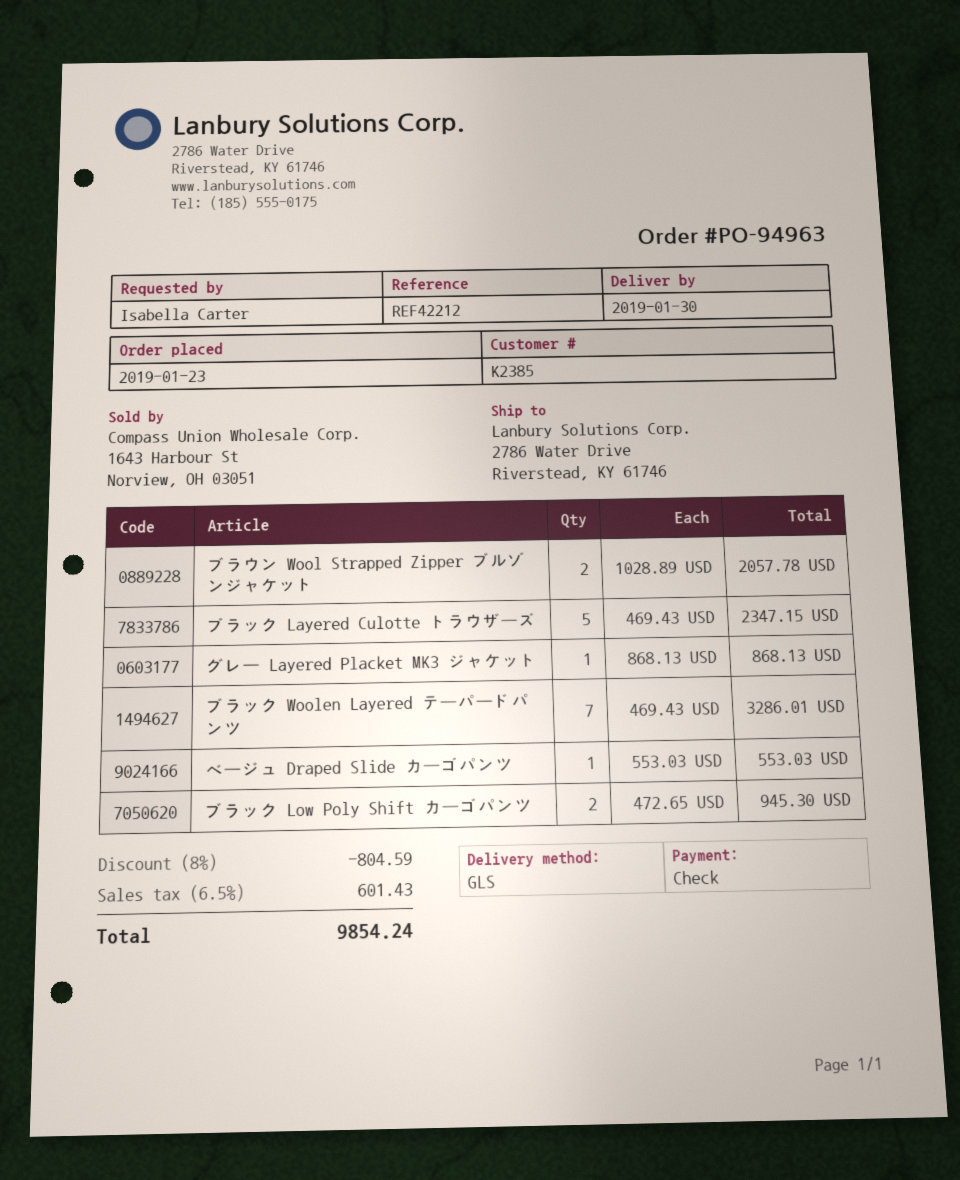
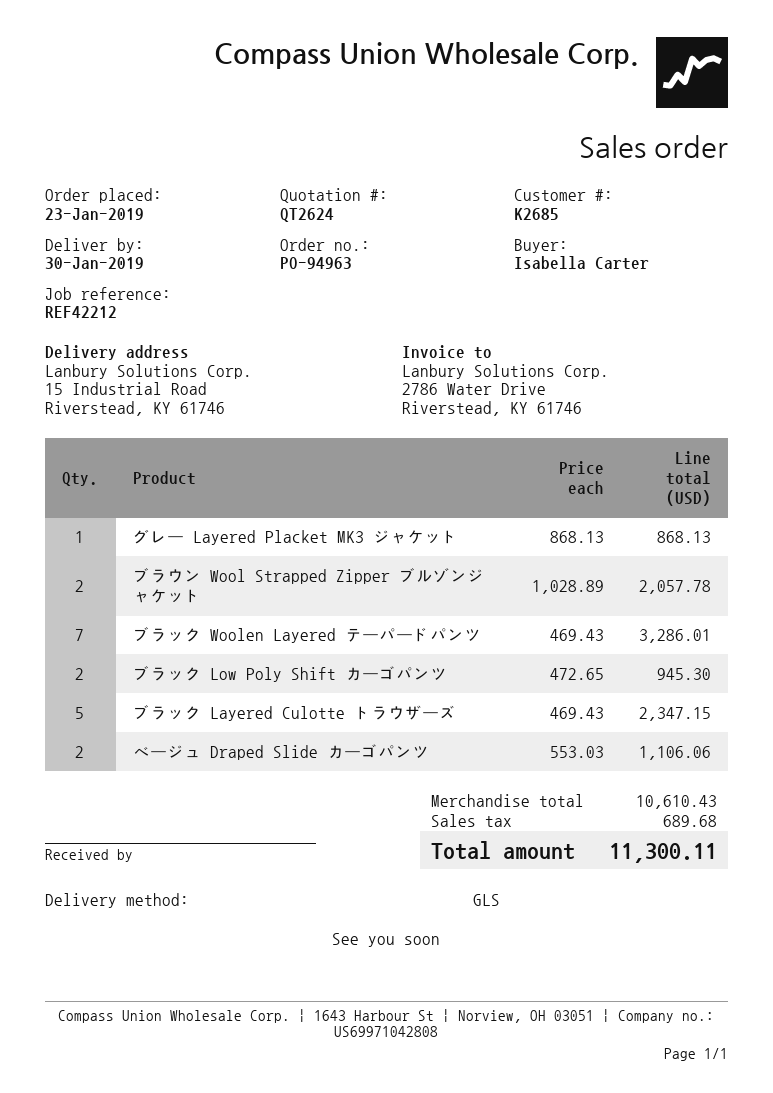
customer number: K2385 -> K2685
ship to: 2786 Water Drive, Riverstead, KY 61746 -> 15 Industrial Road, Riverstead, KY 61746
ベージュ Draped Slide カーゴパンツ: 1 x 553.03 = 553.03 -> 2 x 553.03 = 1106.06
discount: 8% = 804.59 -> none
tax: 601.43 -> 689.68
total: 9854.24 -> 11300.11

